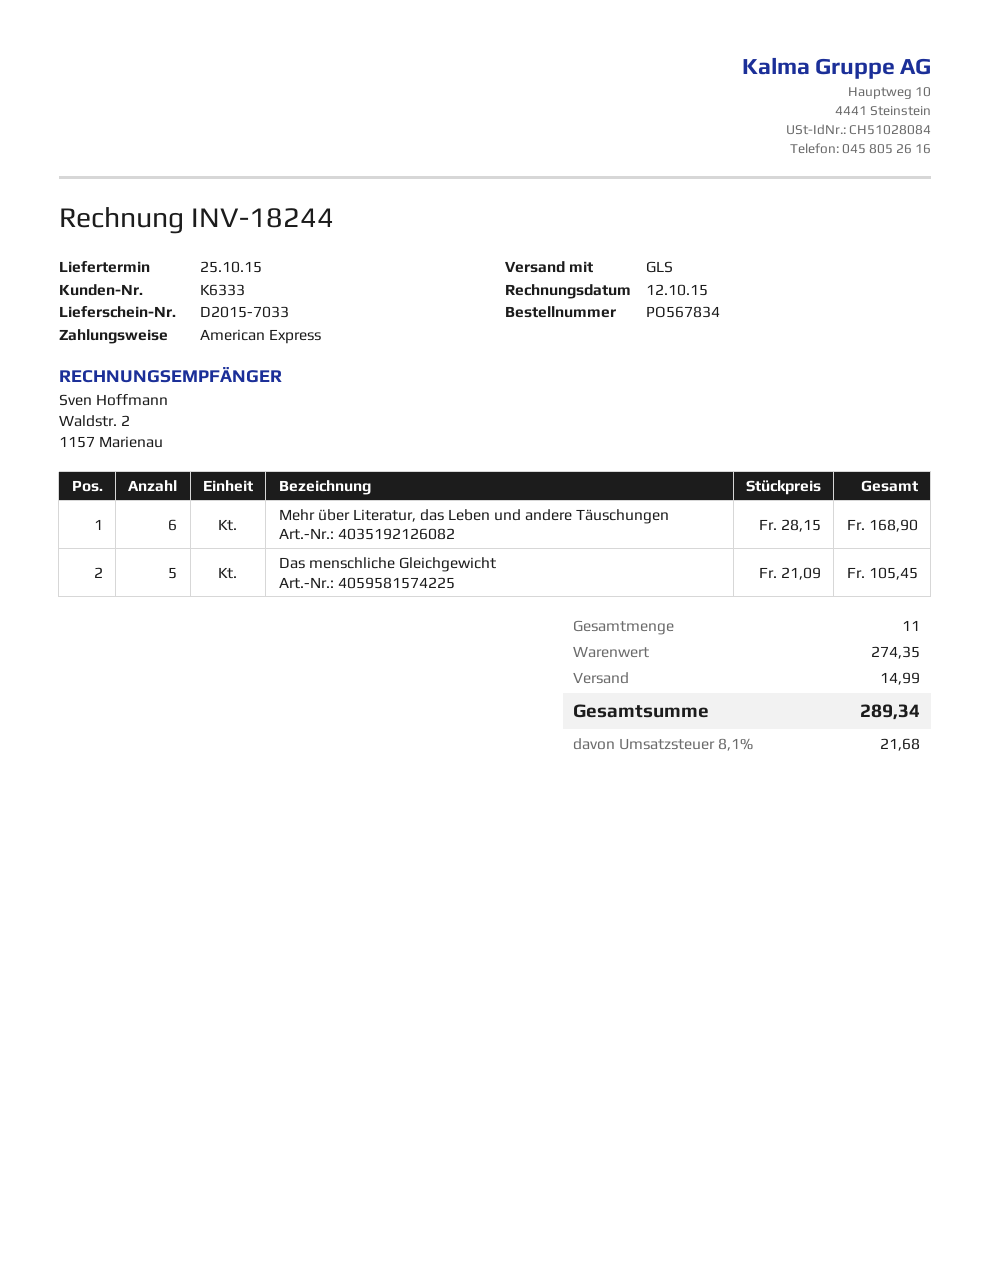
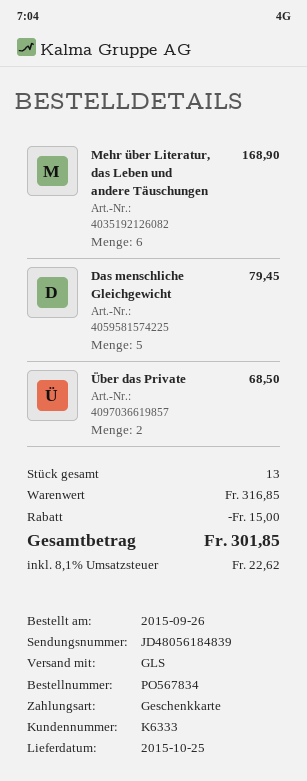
payment method: American Express -> gift card
Das menschliche Gleichgewicht: 5 for 105.45 -> 5 for 79.45
Über das Private: none -> 2 for 68.50
total quantity: 11 -> 13
subtotal: 274.35 -> 316.85
discount: none -> 15.00
shipping: 14.99 -> none
tax: 8.1% = 21.68 -> 8.1% = 22.62
total: 289.34 -> 301.85

